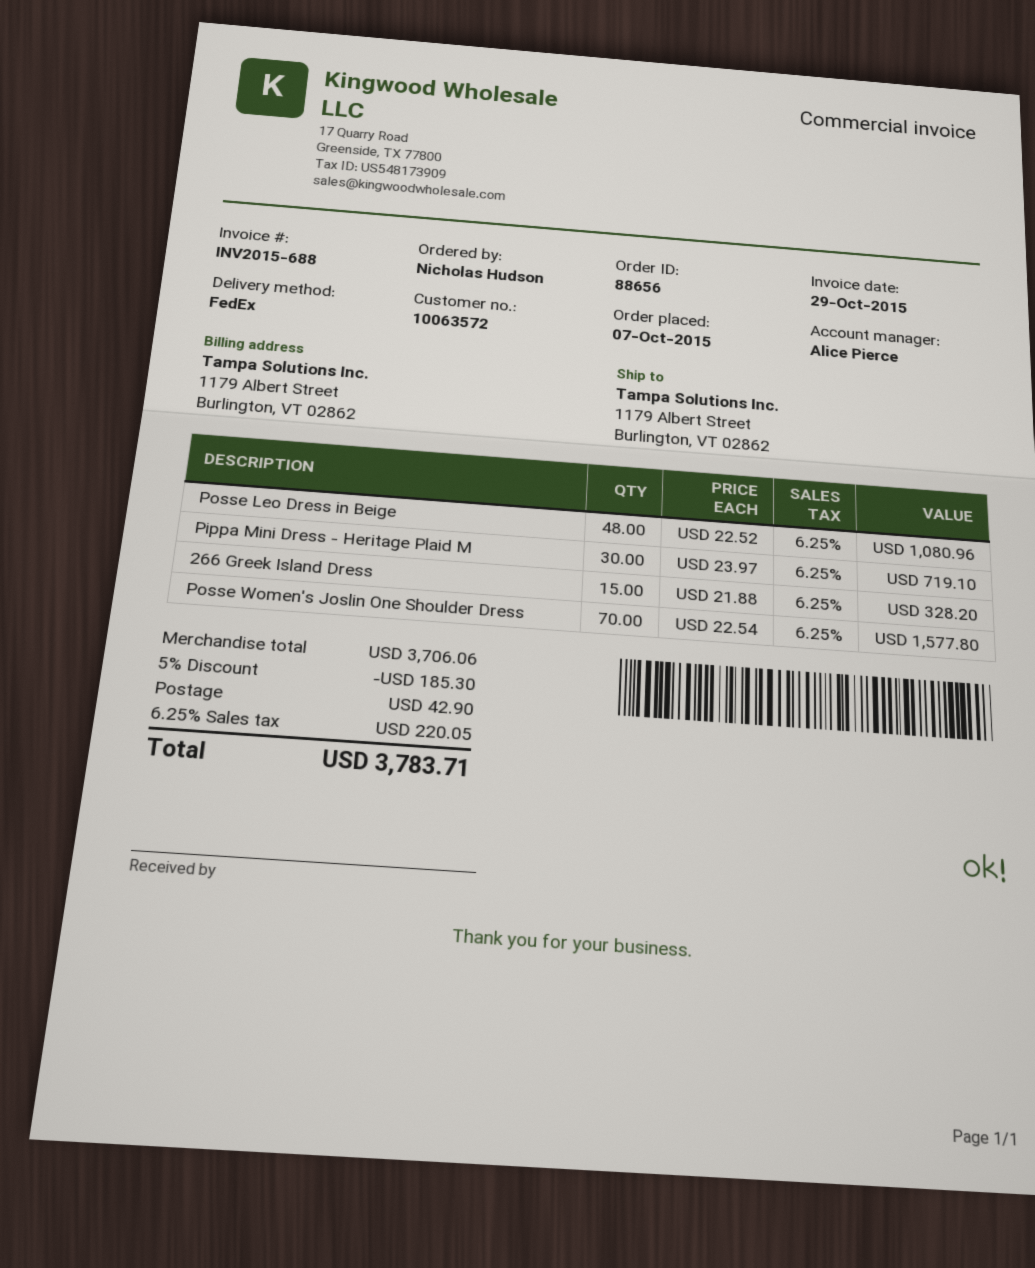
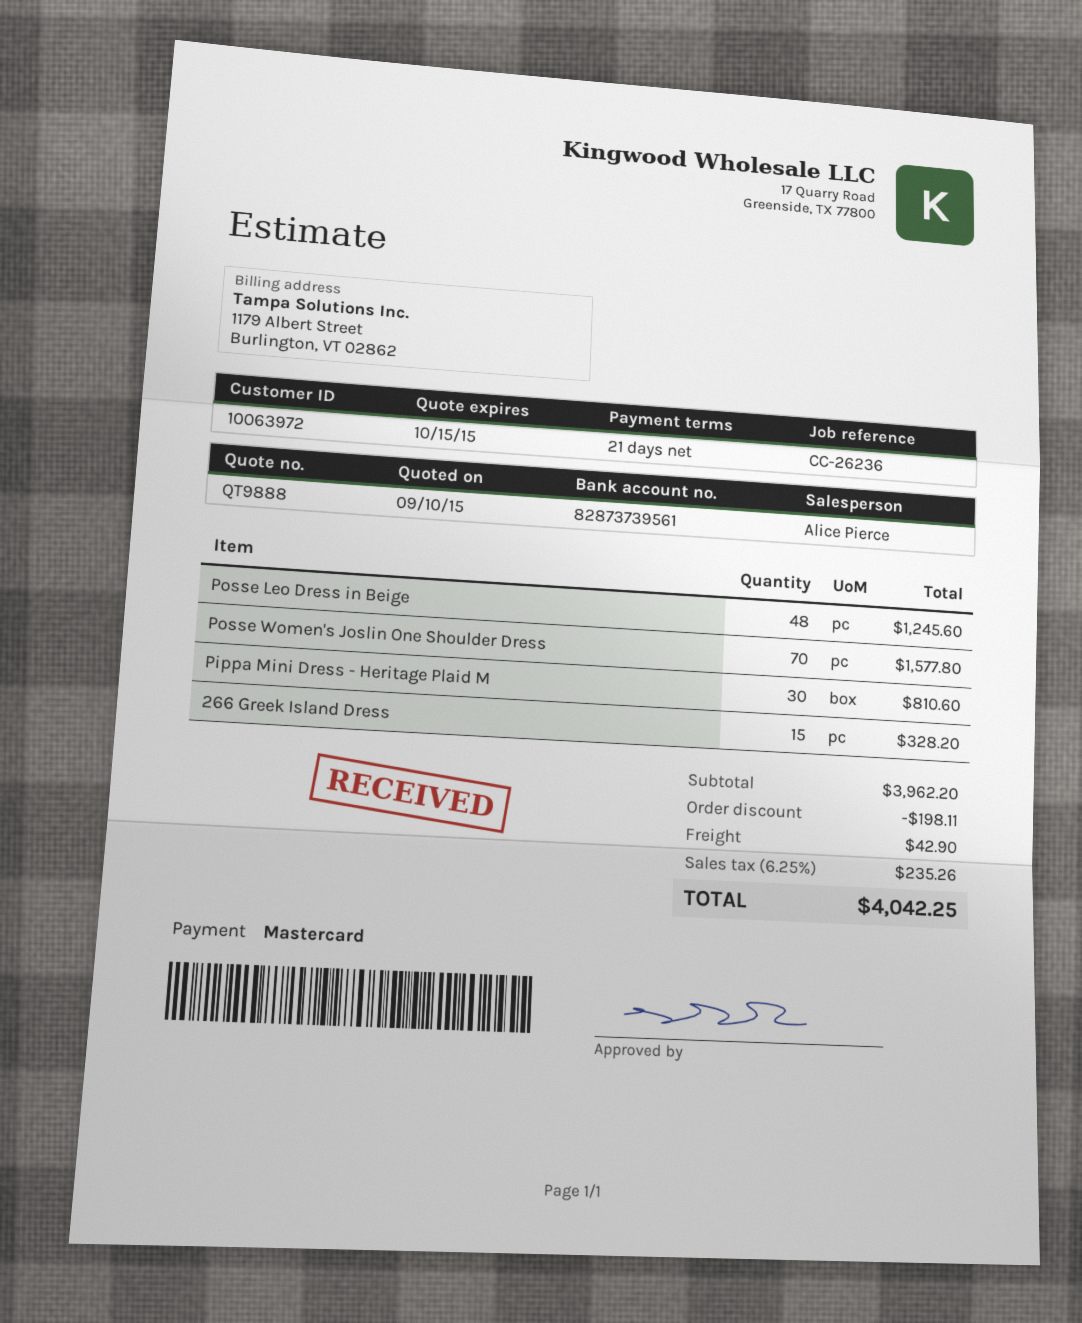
customer number: 10063572 -> 10063972
Posse Leo Dress in Beige: 48 for 1080.96 -> 48 for 1245.60
Pippa Mini Dress - Heritage Plaid M: 30 for 719.10 -> 30 for 810.60
subtotal: 3706.06 -> 3962.20
discount: 185.30 -> 198.11
tax: 6.25% = 220.05 -> 6.25% = 235.26
total: 3783.71 -> 4042.25

